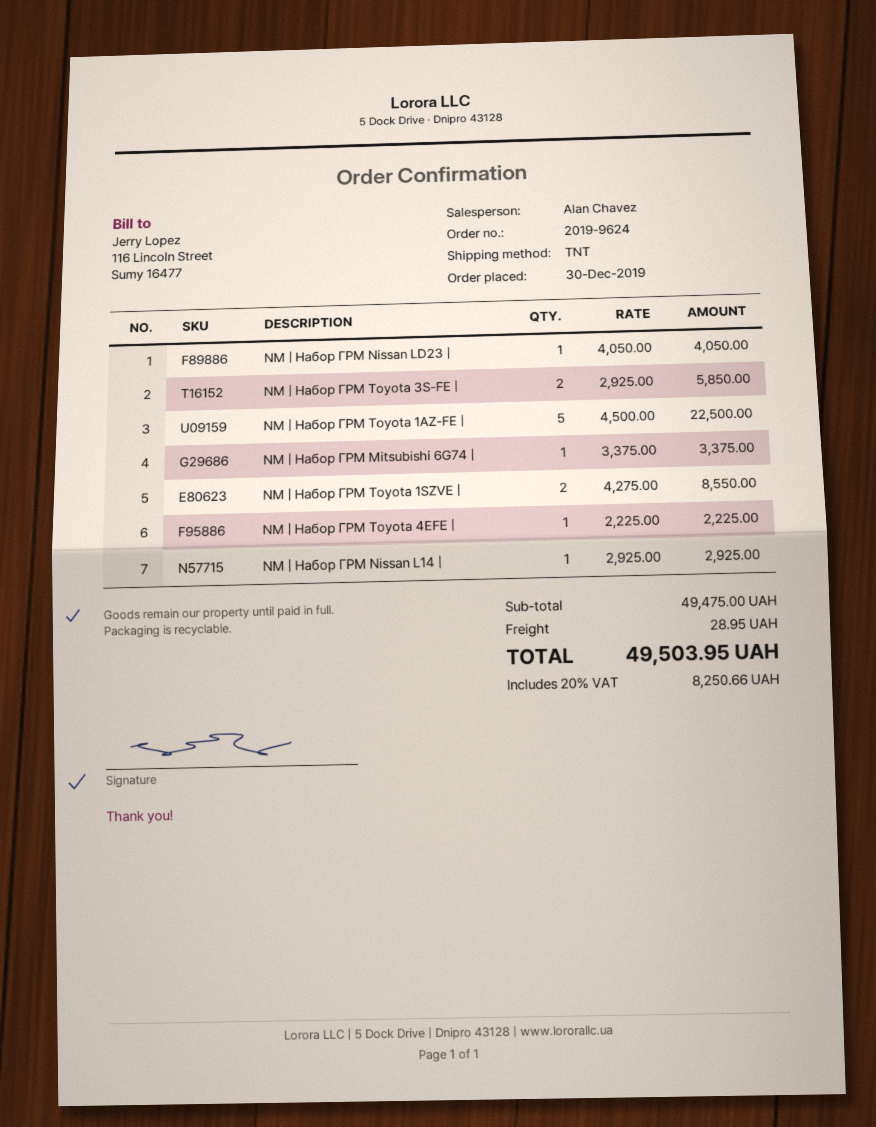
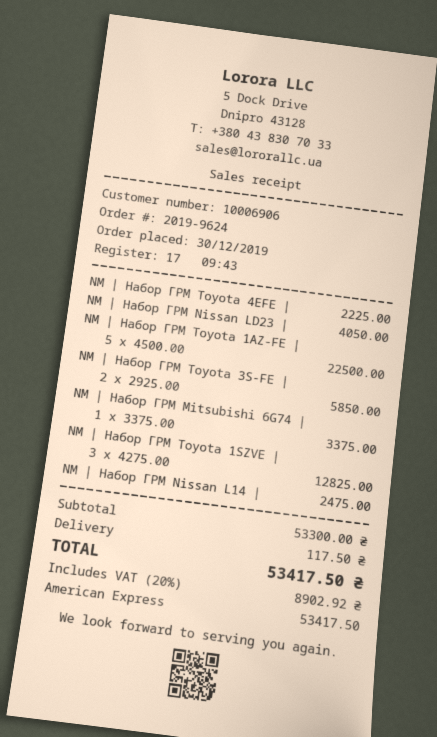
NM | Набор ГРМ Toyota 1SZVE |: 2 x 4275.00 = 8550.00 -> 3 x 4275.00 = 12825.00
NM | Набор ГРМ Nissan L14 |: 1 x 2925.00 = 2925.00 -> 1 x 2475.00 = 2475.00
subtotal: 49475.00 -> 53300.00
shipping: 28.95 -> 117.50
tax: 20% = 8250.66 -> 20% = 8902.92
total: 49503.95 -> 53417.50

